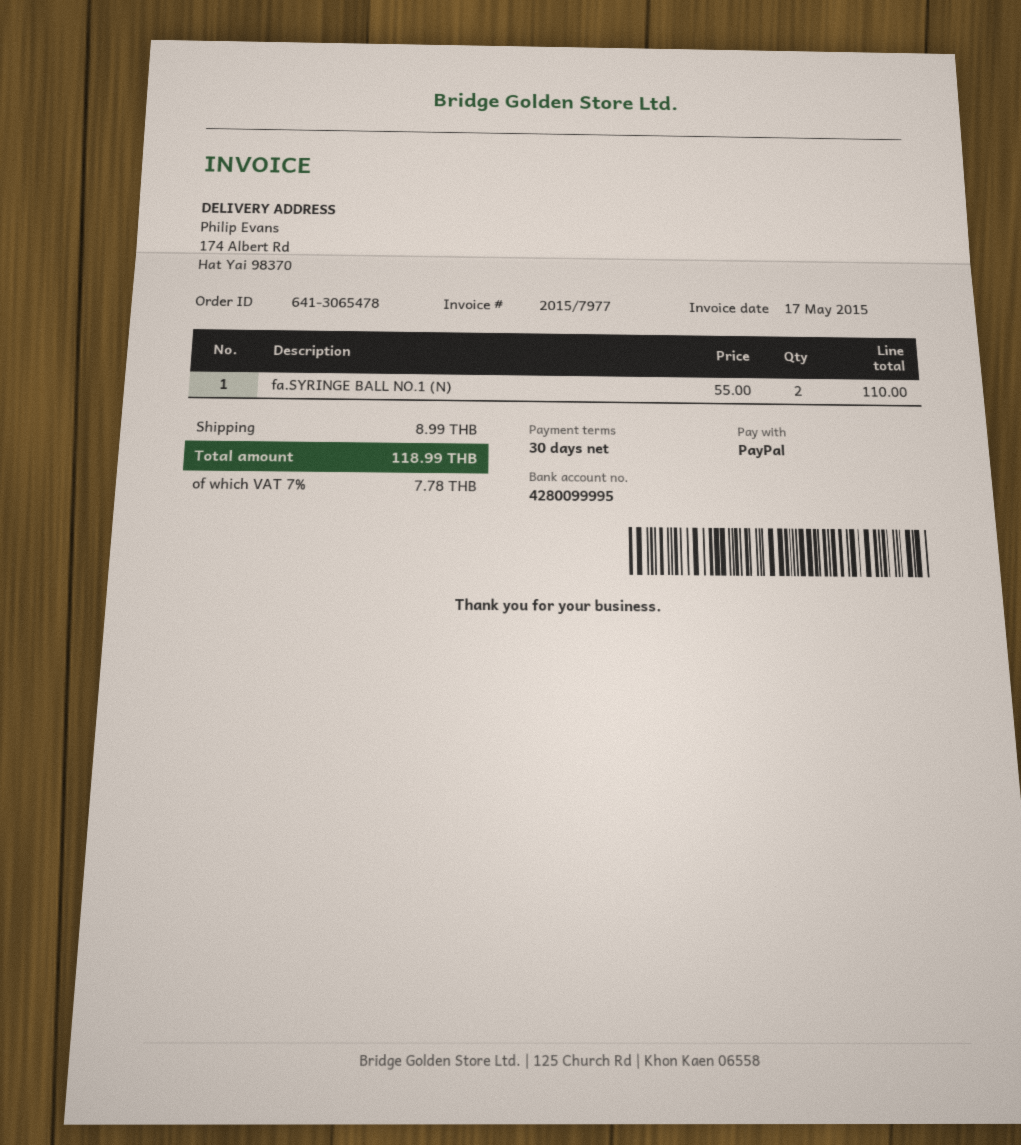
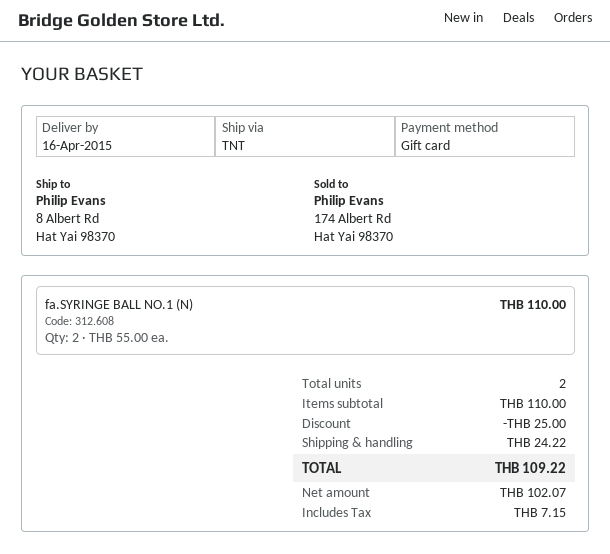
payment method: PayPal -> gift card
ship to: 174 Albert Rd, Hat Yai 98370 -> 8 Albert Rd, Hat Yai 98370
discount: none -> 25.00
shipping: 8.99 -> 24.22
tax: 7.78 -> 7.15
total: 118.99 -> 109.22

